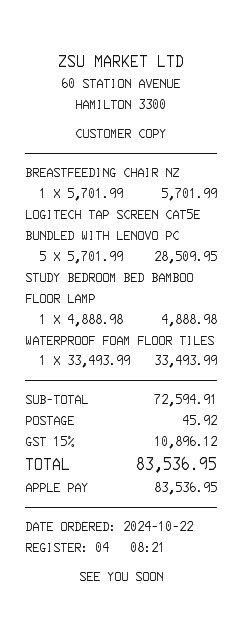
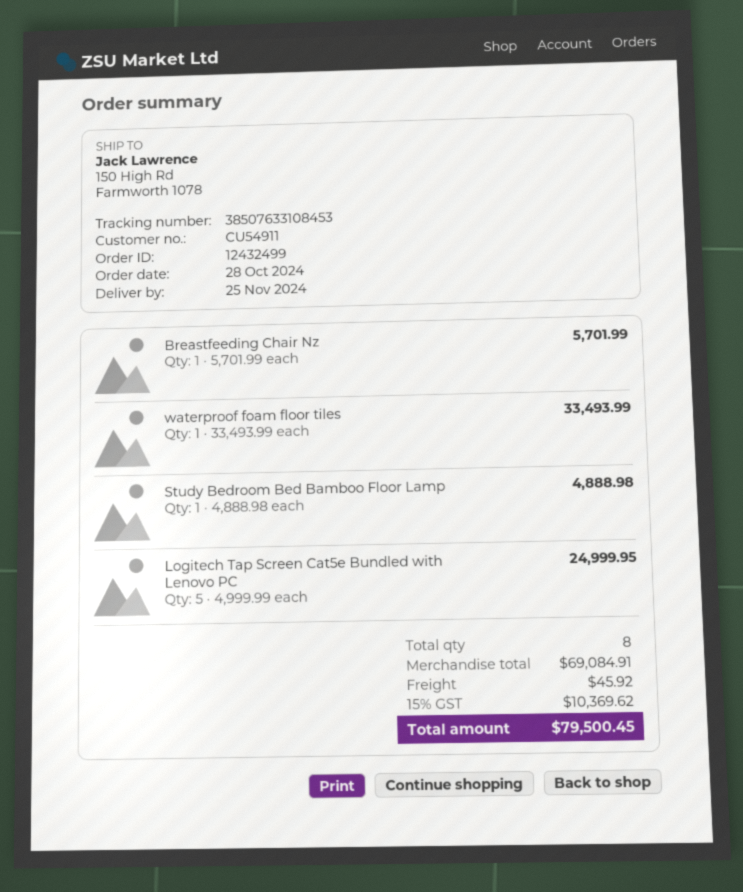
order date: 2024-10-22 -> 2024-10-28
LOGITECH TAP SCREEN CAT5E BUNDLED WITH LENOVO PC: 5 x 5701.99 = 28509.95 -> 5 x 4999.99 = 24999.95
subtotal: 72594.91 -> 69084.91
tax: 15% = 10896.12 -> 15% = 10369.62
total: 83536.95 -> 79500.45

